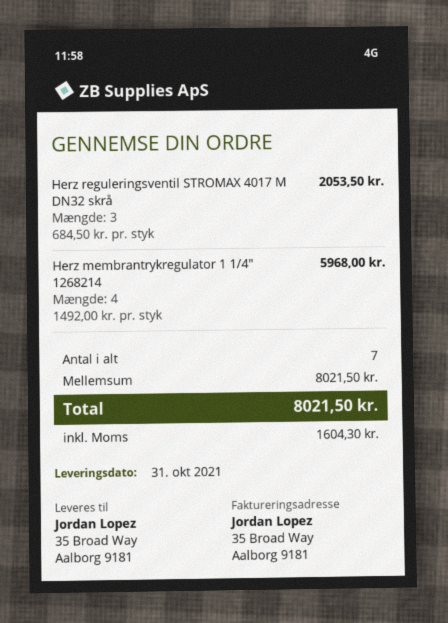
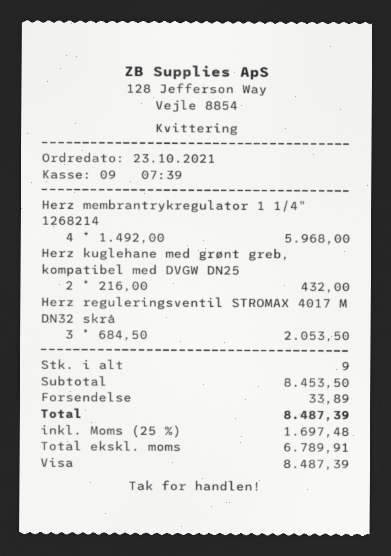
Herz kuglehane med grønt greb, kompatibel med DVGW DN25: none -> 2 x 216.00 = 432.00
total quantity: 7 -> 9
subtotal: 8021.50 -> 8453.50
shipping: none -> 33.89
tax: 1604.30 -> 1697.48
total: 8021.50 -> 8487.39

